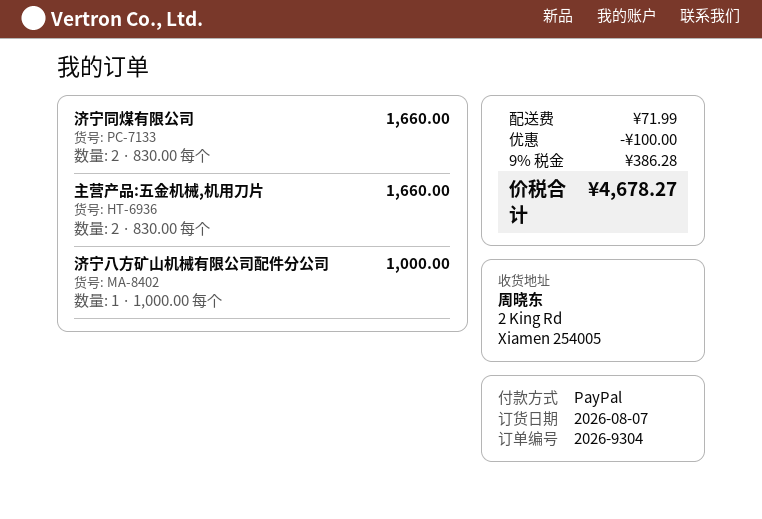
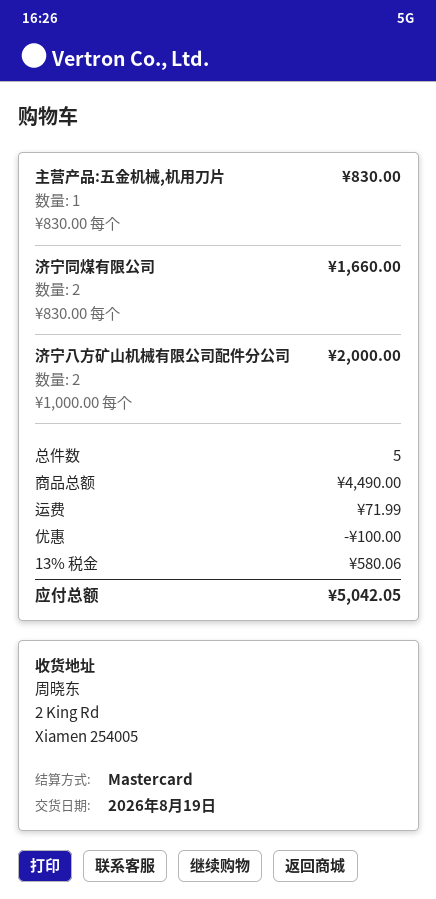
payment method: PayPal -> Mastercard
主营产品:五金机械,机用刀片: 2 x 830.00 = 1660.00 -> 1 x 830.00 = 830.00
济宁八方矿山机械有限公司配件分公司: 1 x 1000.00 = 1000.00 -> 2 x 1000.00 = 2000.00
tax: 9% = 386.28 -> 13% = 580.06
total: 4678.27 -> 5042.05

